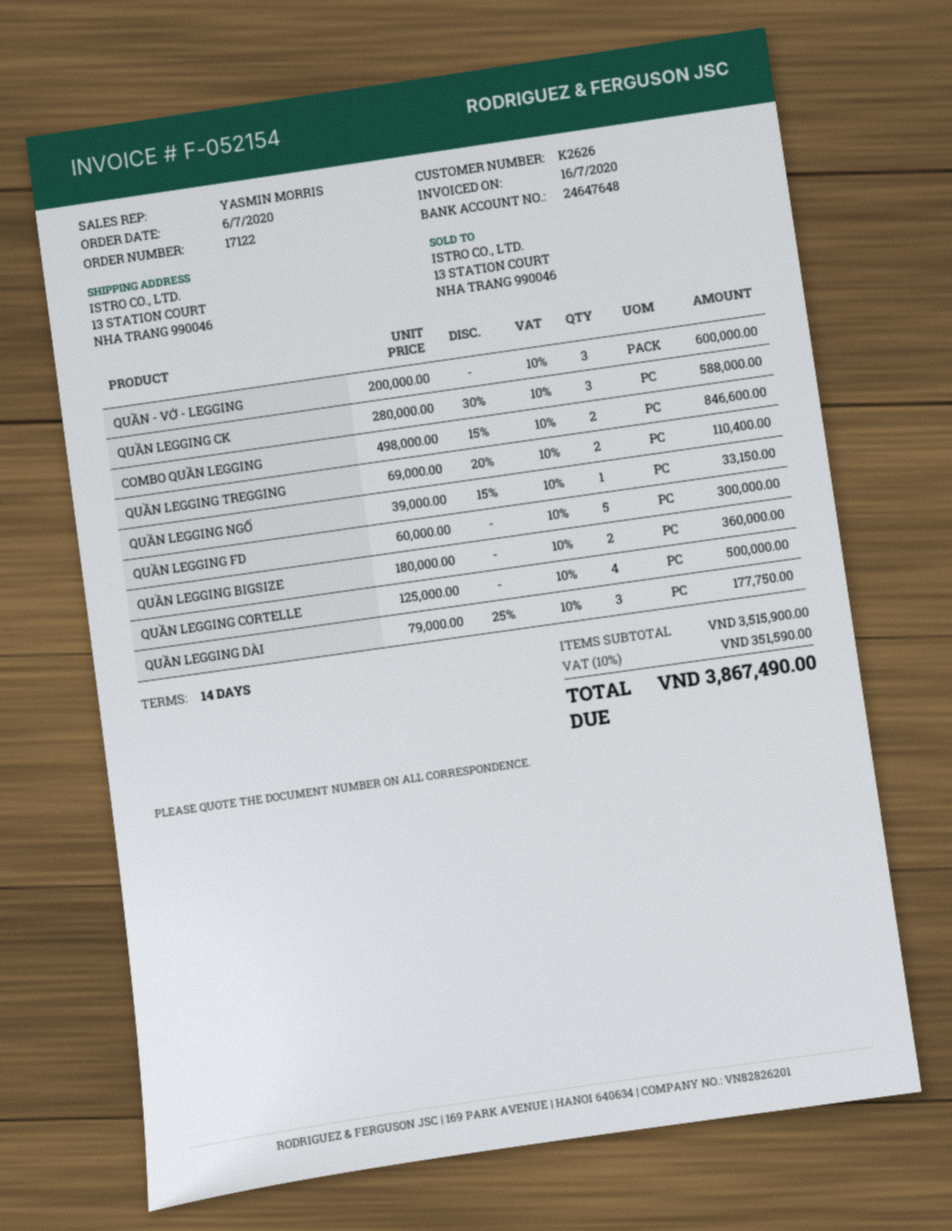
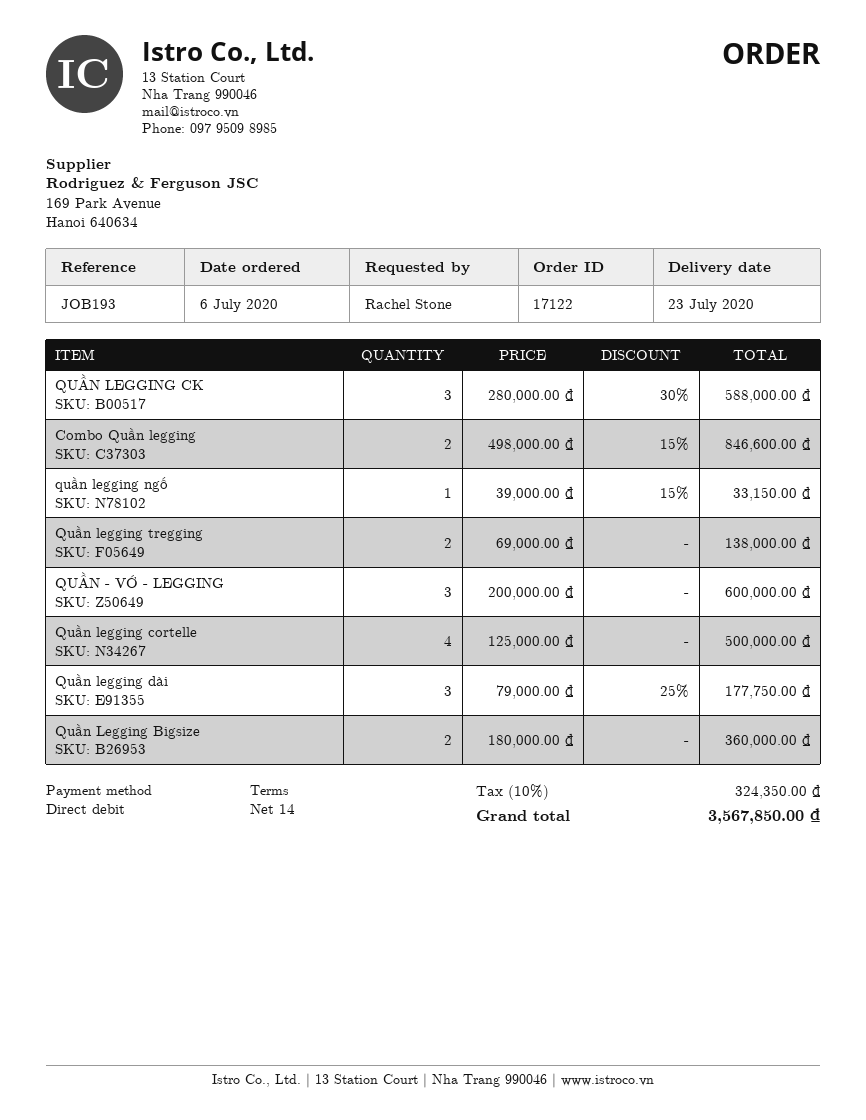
QUẦN LEGGING TREGGING: 2 x 69000.00 - 20% = 110400.00 -> 2 x 69000.00 = 138000.00
QUẦN LEGGING FD: 5 x 60000.00 = 300000.00 -> none
tax: 10% = 351590.00 -> 10% = 324350.00
total: 3867490.00 -> 3567850.00

